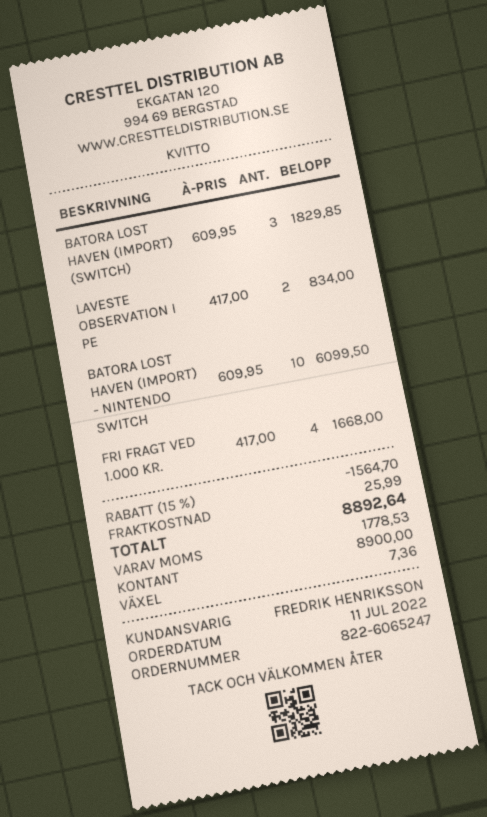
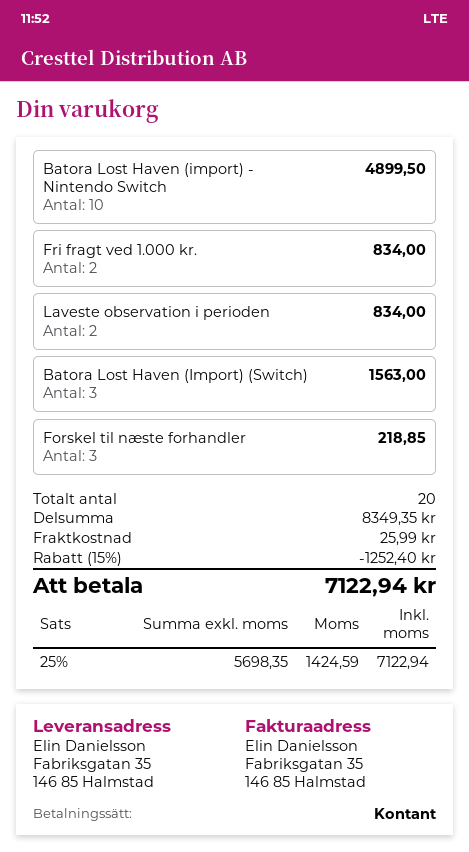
BATORA LOST HAVEN (IMPORT) (SWITCH): 3 for 1829.85 -> 3 for 1563.00
BATORA LOST HAVEN (IMPORT) - NINTENDO SWITCH: 10 for 6099.50 -> 10 for 4899.50
FRI FRAGT VED 1.000 KR.: 4 for 1668.00 -> 2 for 834.00
Forskel til næste forhandler: none -> 3 for 218.85
discount: 15% = 1564.70 -> 15% = 1252.40
tax: 1778.53 -> 1424.59
total: 8892.64 -> 7122.94

